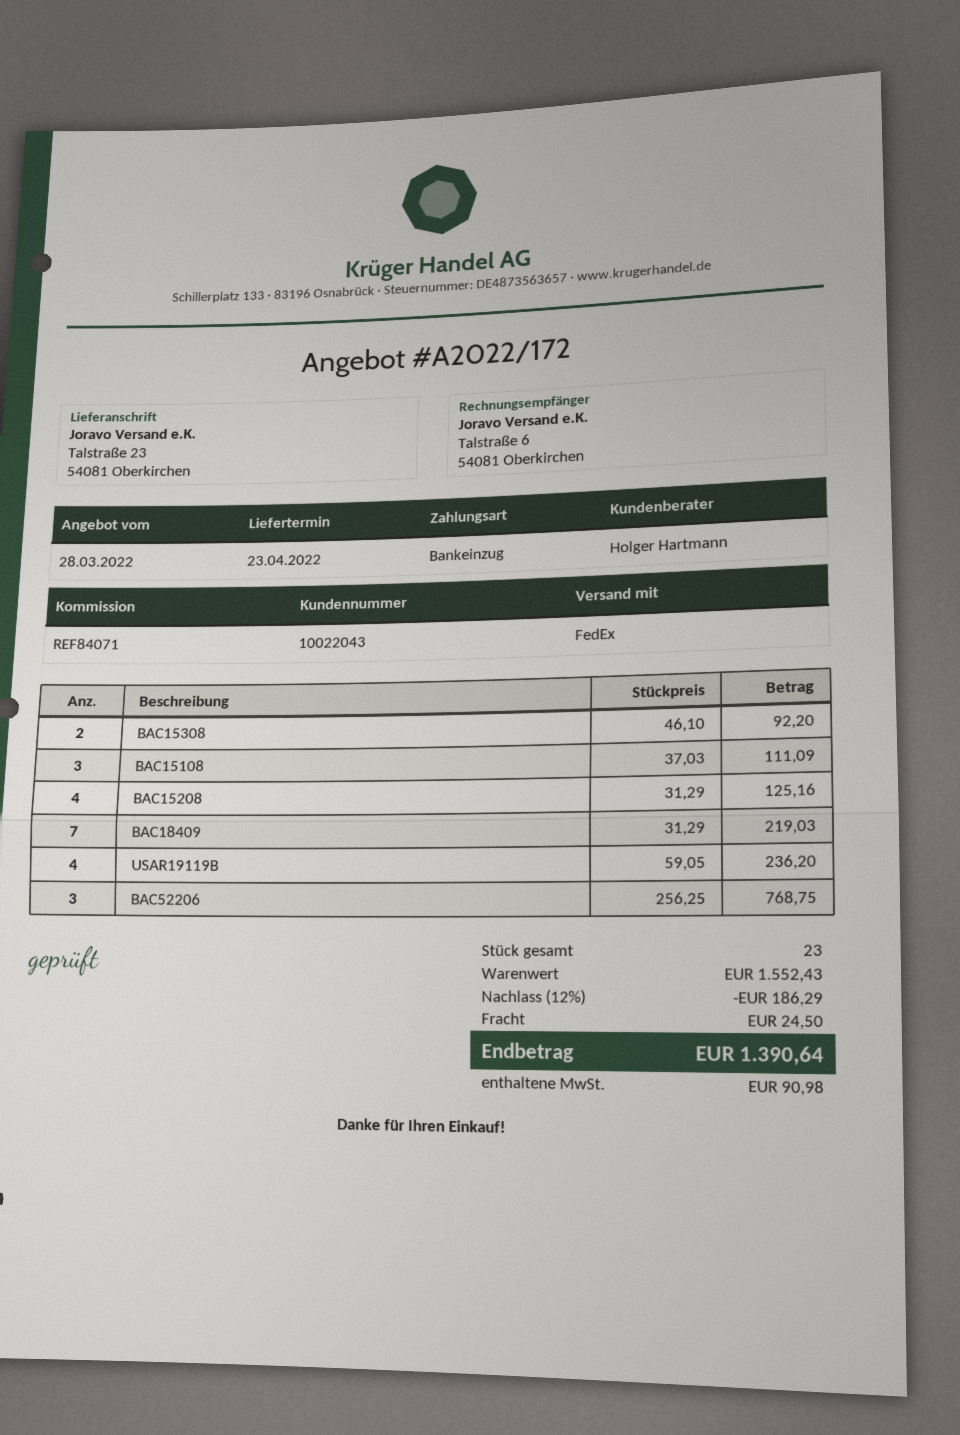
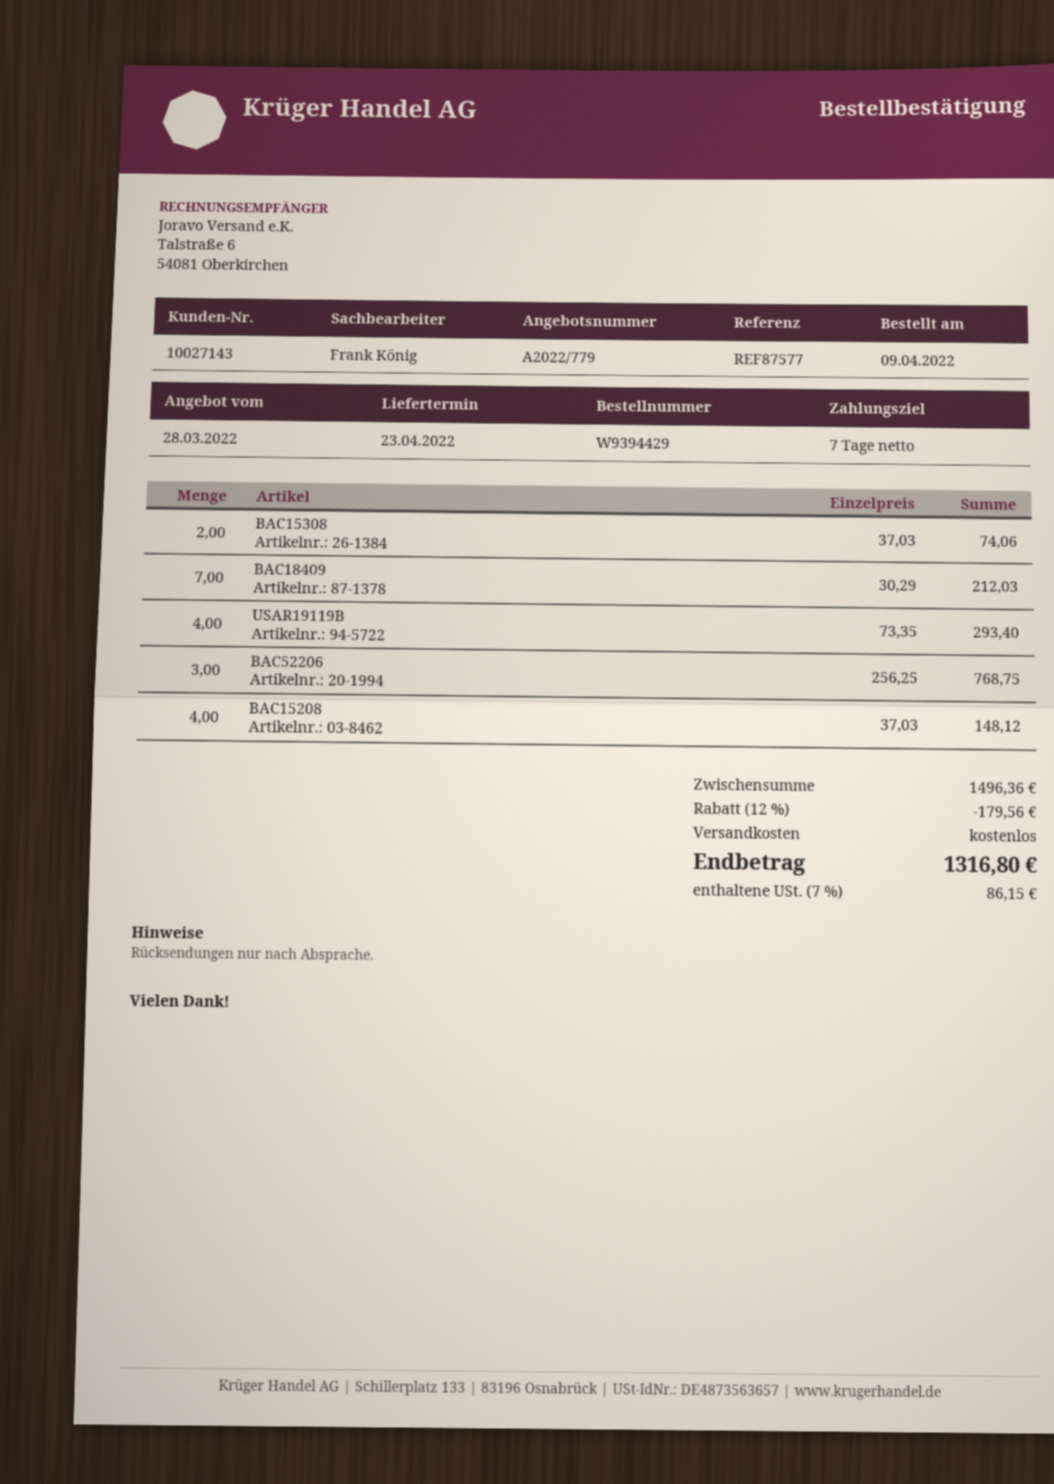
quote number: A2022/172 -> A2022/779
customer number: 10022043 -> 10027143
reference: REF84071 -> REF87577
sales rep: Holger Hartmann -> Frank König
BAC15308: 2 x 46.10 = 92.20 -> 2 x 37.03 = 74.06
BAC15108: 3 x 37.03 = 111.09 -> none
BAC15208: 4 x 31.29 = 125.16 -> 4 x 37.03 = 148.12
BAC18409: 7 x 31.29 = 219.03 -> 7 x 30.29 = 212.03
USAR19119B: 4 x 59.05 = 236.20 -> 4 x 73.35 = 293.40
subtotal: 1552.43 -> 1496.36
discount: 12% = 186.29 -> 12% = 179.56
shipping: 24.50 -> 0.00
tax: 90.98 -> 86.15
total: 1390.64 -> 1316.80

